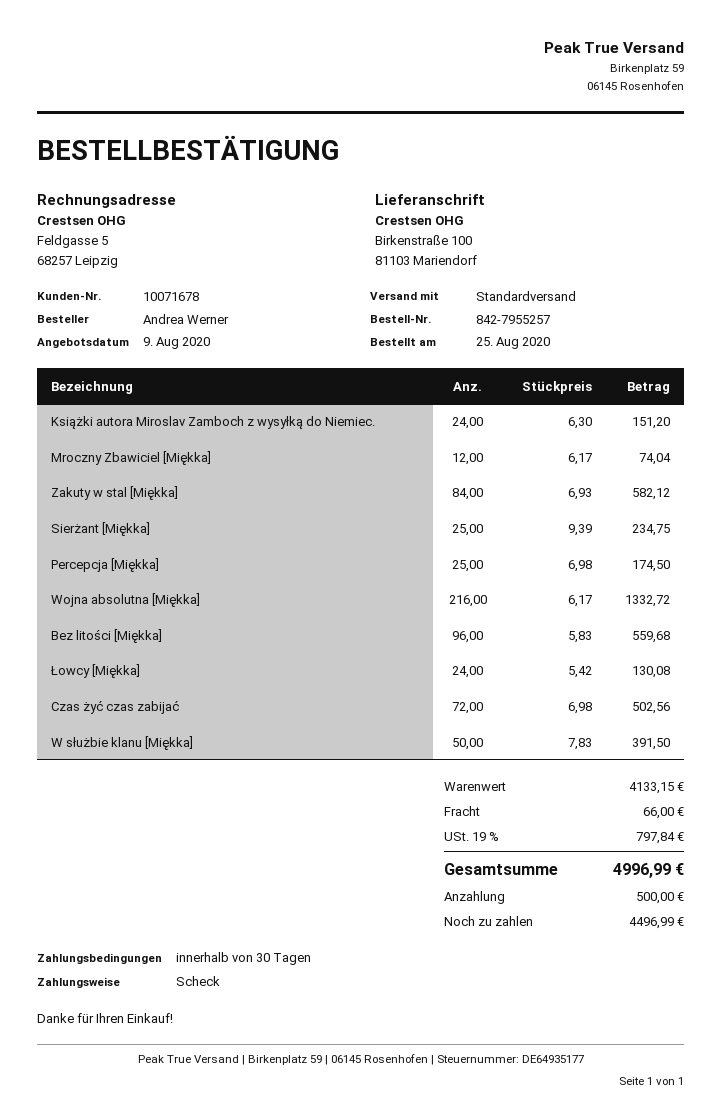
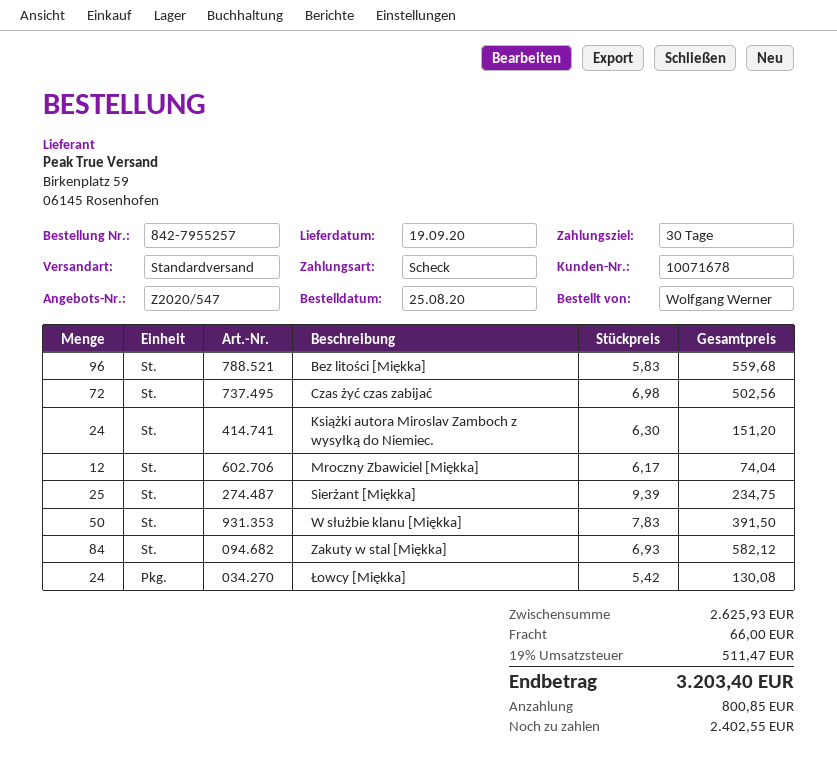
ordered by: Andrea Werner -> Wolfgang Werner
Percepcja [Miękka]: 25 x 6.98 = 174.50 -> none
Wojna absolutna [Miękka]: 216 x 6.17 = 1332.72 -> none
subtotal: 4133.15 -> 2625.93
tax: 19% = 797.84 -> 19% = 511.47
total: 4996.99 -> 3203.40
deposit: 500.00 -> 800.85
balance: 4496.99 -> 2402.55

